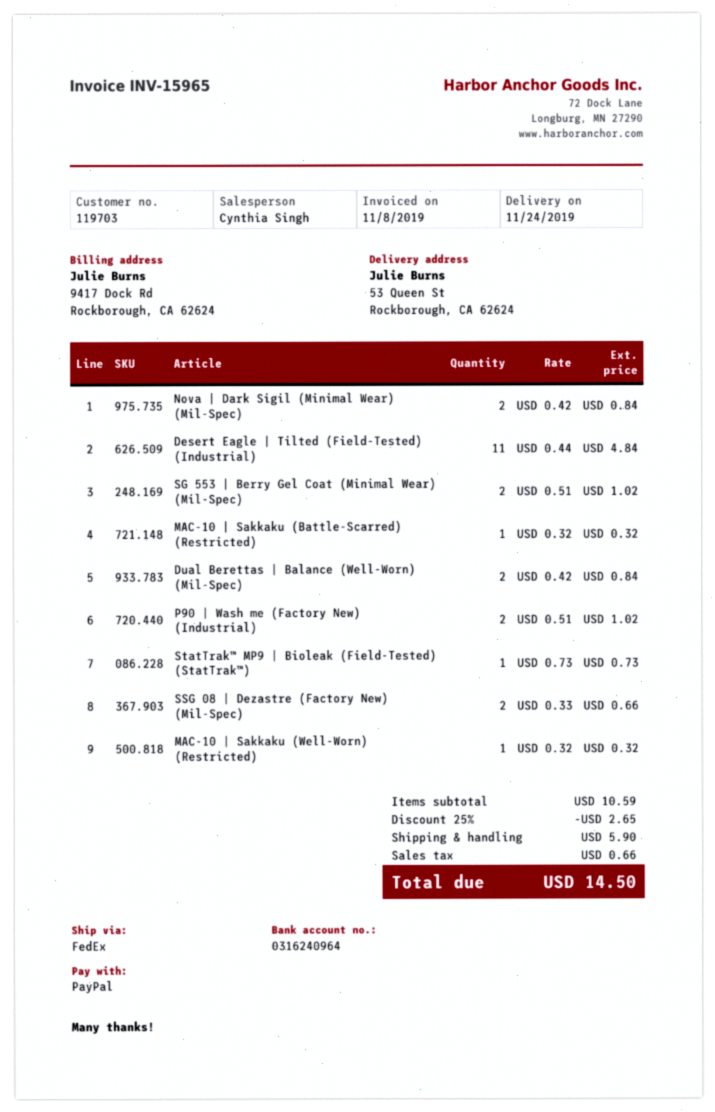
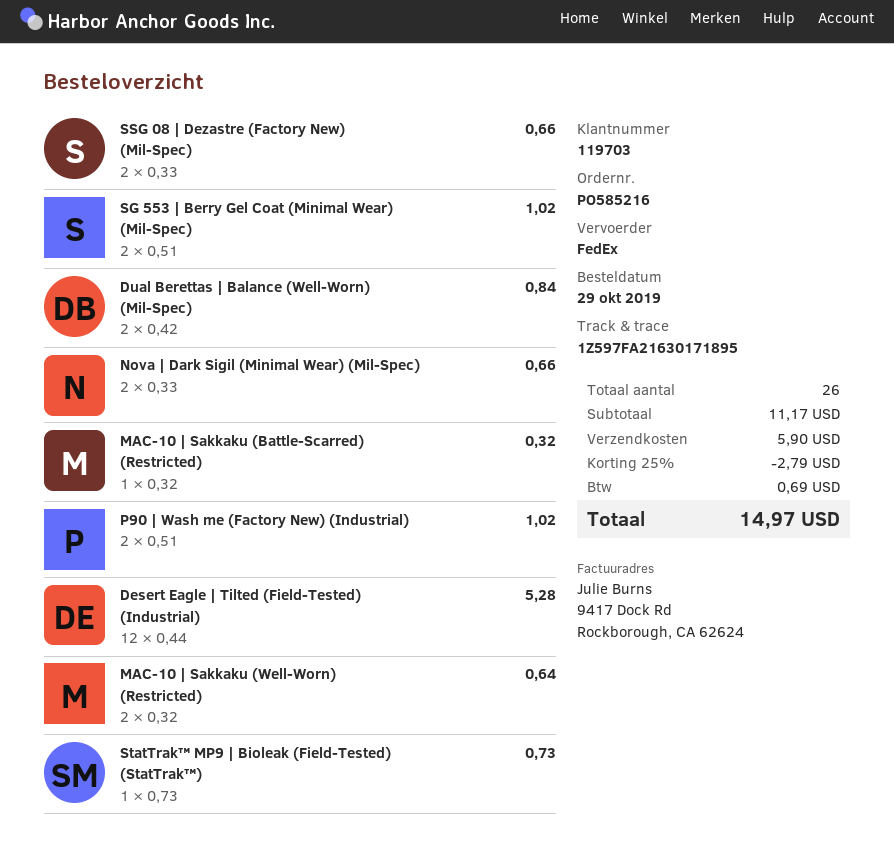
Nova | Dark Sigil (Minimal Wear) (Mil-Spec): 2 x 0.42 = 0.84 -> 2 x 0.33 = 0.66
Desert Eagle | Tilted (Field-Tested) (Industrial): 11 x 0.44 = 4.84 -> 12 x 0.44 = 5.28
MAC-10 | Sakkaku (Well-Worn) (Restricted): 1 x 0.32 = 0.32 -> 2 x 0.32 = 0.64
subtotal: 10.59 -> 11.17
discount: 25% = 2.65 -> 25% = 2.79
tax: 0.66 -> 0.69
total: 14.50 -> 14.97

